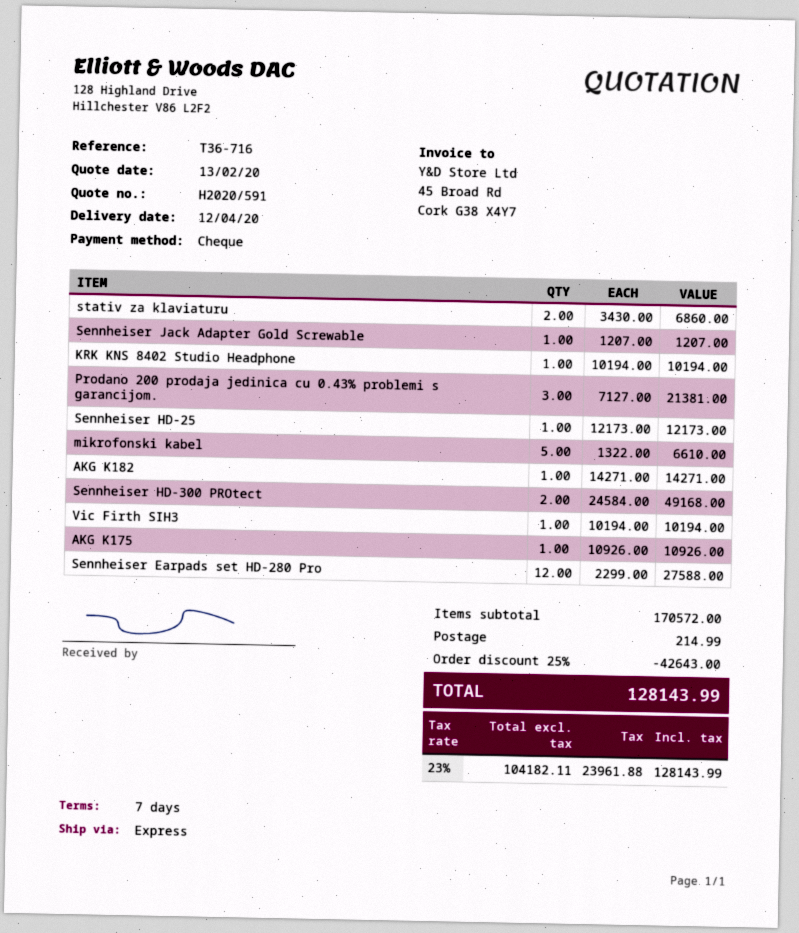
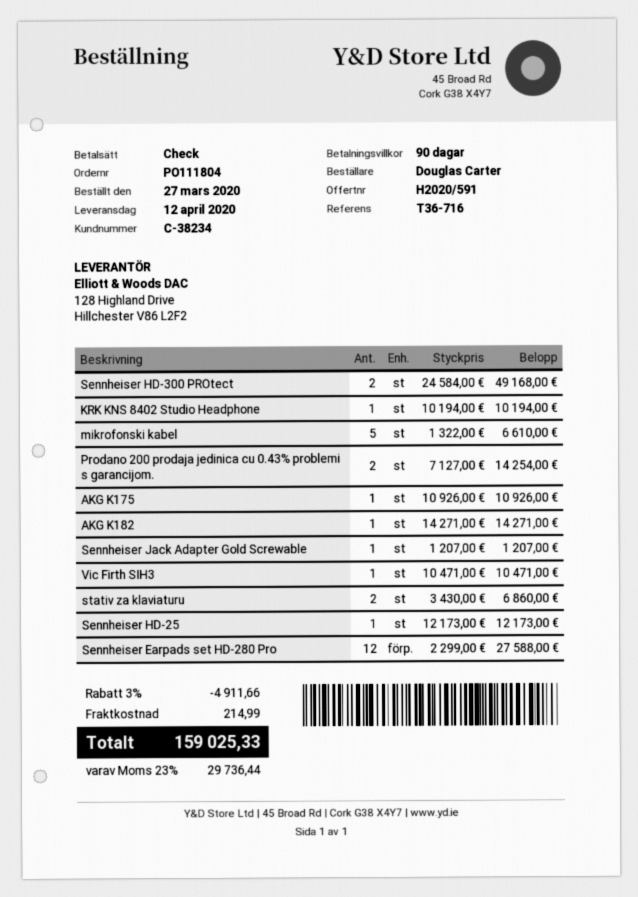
payment terms: 7 days -> 90 days
Prodano 200 prodaja jedinica cu 0.43% problemi s garancijom.: 3 x 7127.00 = 21381.00 -> 2 x 7127.00 = 14254.00
Vic Firth SIH3: 1 x 10194.00 = 10194.00 -> 1 x 10471.00 = 10471.00
discount: 25% = 42643.00 -> 3% = 4911.66
tax: 23% = 23961.88 -> 23% = 29736.44
total: 128143.99 -> 159025.33

